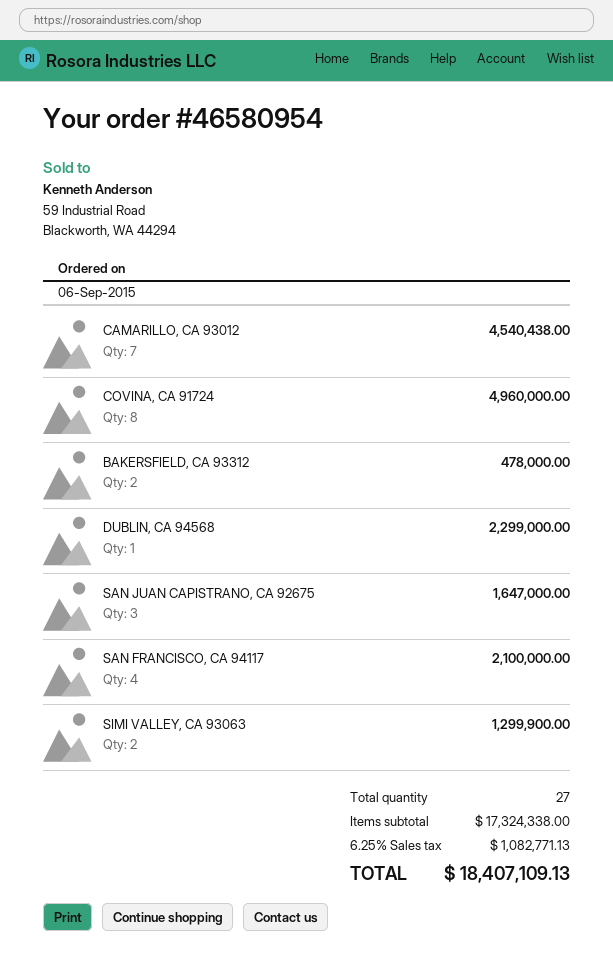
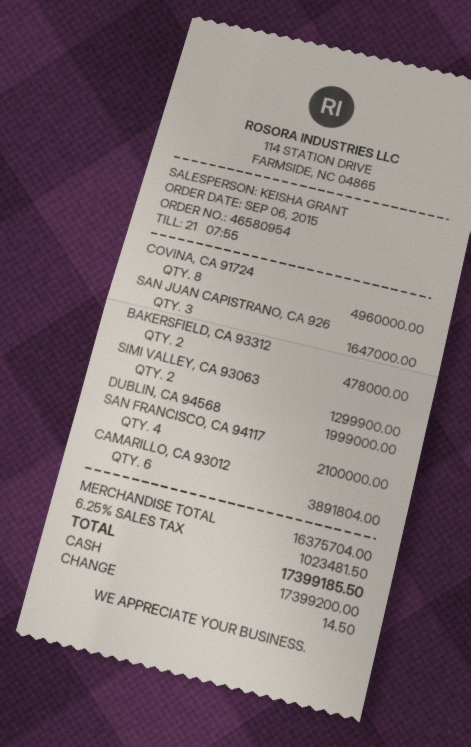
CAMARILLO, CA 93012: 7 for 4540438.00 -> 6 for 3891804.00
DUBLIN, CA 94568: 1 for 2299000.00 -> 1 for 1999000.00
subtotal: 17324338.00 -> 16375704.00
tax: 6.25% = 1082771.13 -> 6.25% = 1023481.50
total: 18407109.13 -> 17399185.50

